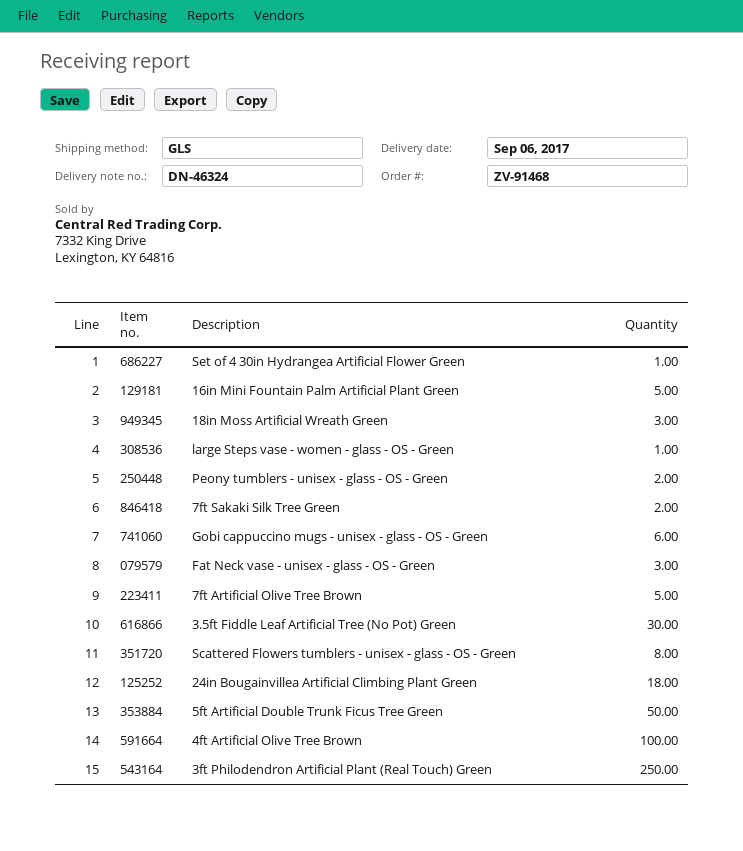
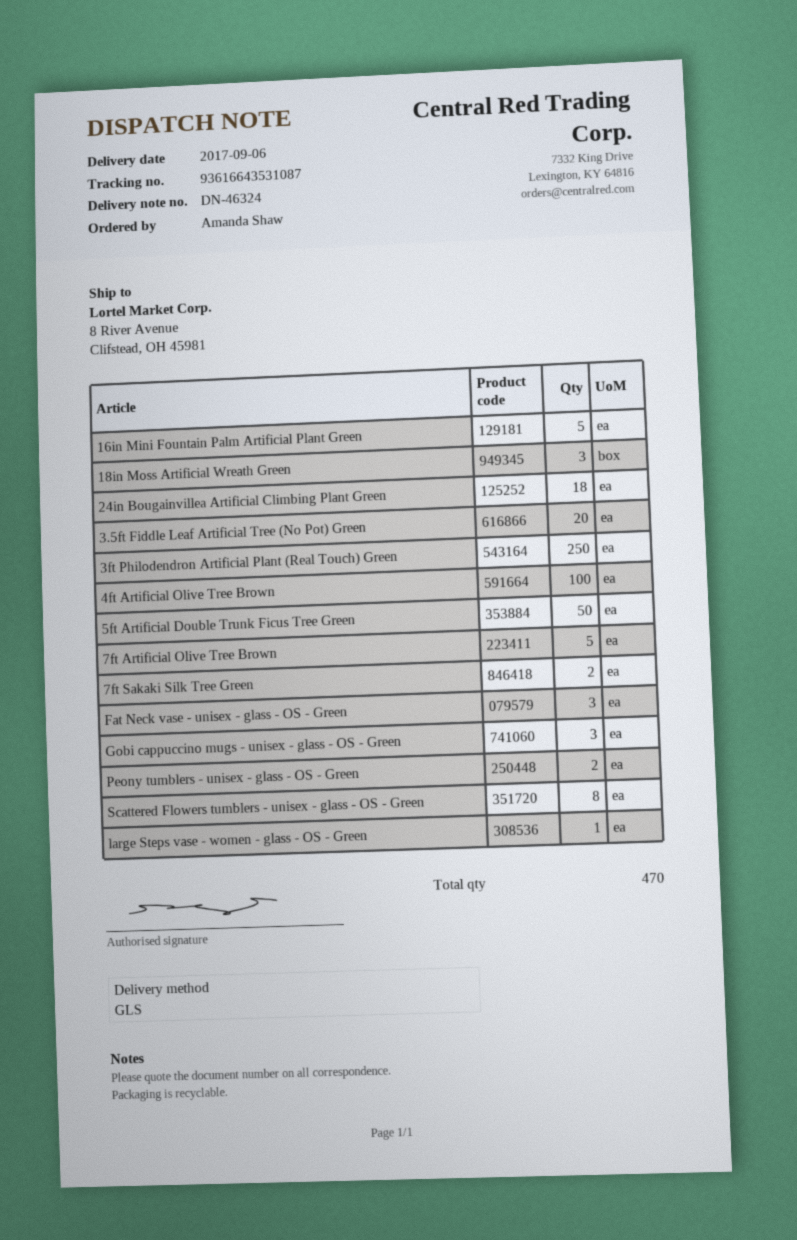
Set of 4 30in Hydrangea Artificial Flower Green: 1 -> none
Gobi cappuccino mugs - unisex - glass - OS - Green: 6 -> 3
3.5ft Fiddle Leaf Artificial Tree (No Pot) Green: 30 -> 20

